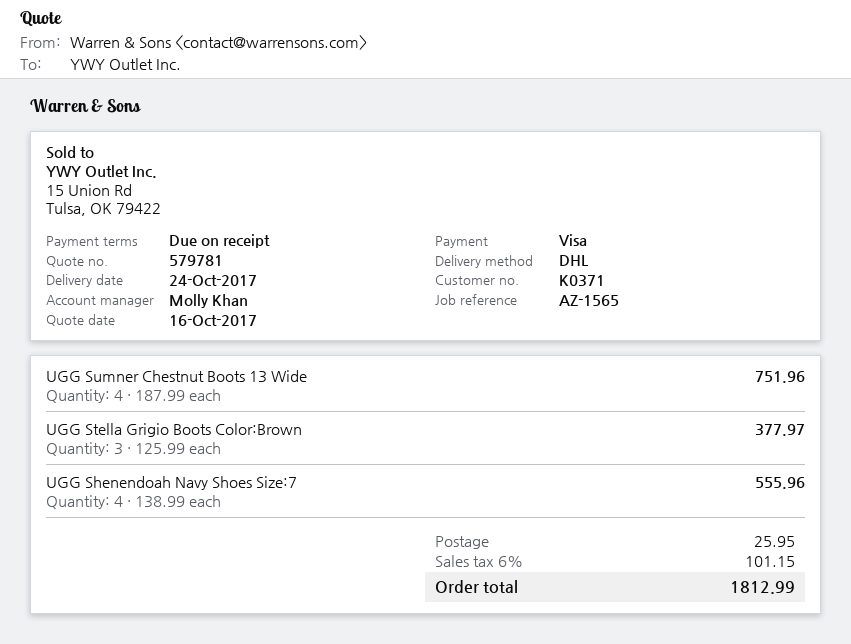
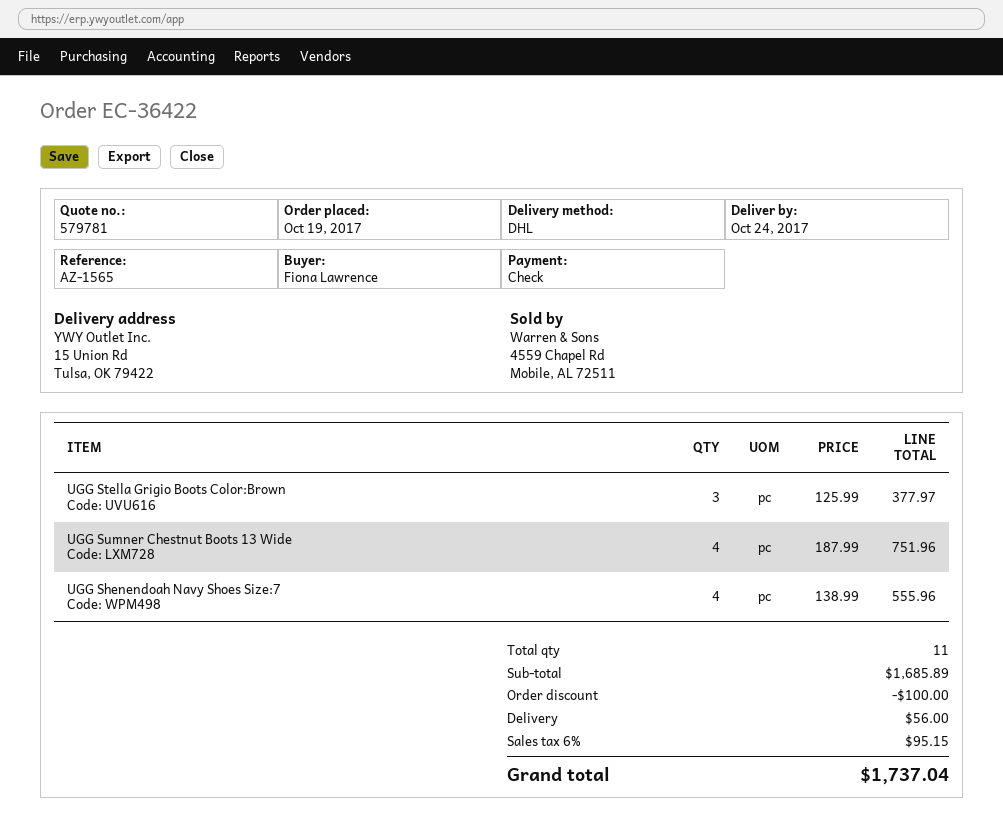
payment method: Visa -> cheque
discount: none -> 100.00
shipping: 25.95 -> 56.00
tax: 6% = 101.15 -> 6% = 95.15
total: 1812.99 -> 1737.04

